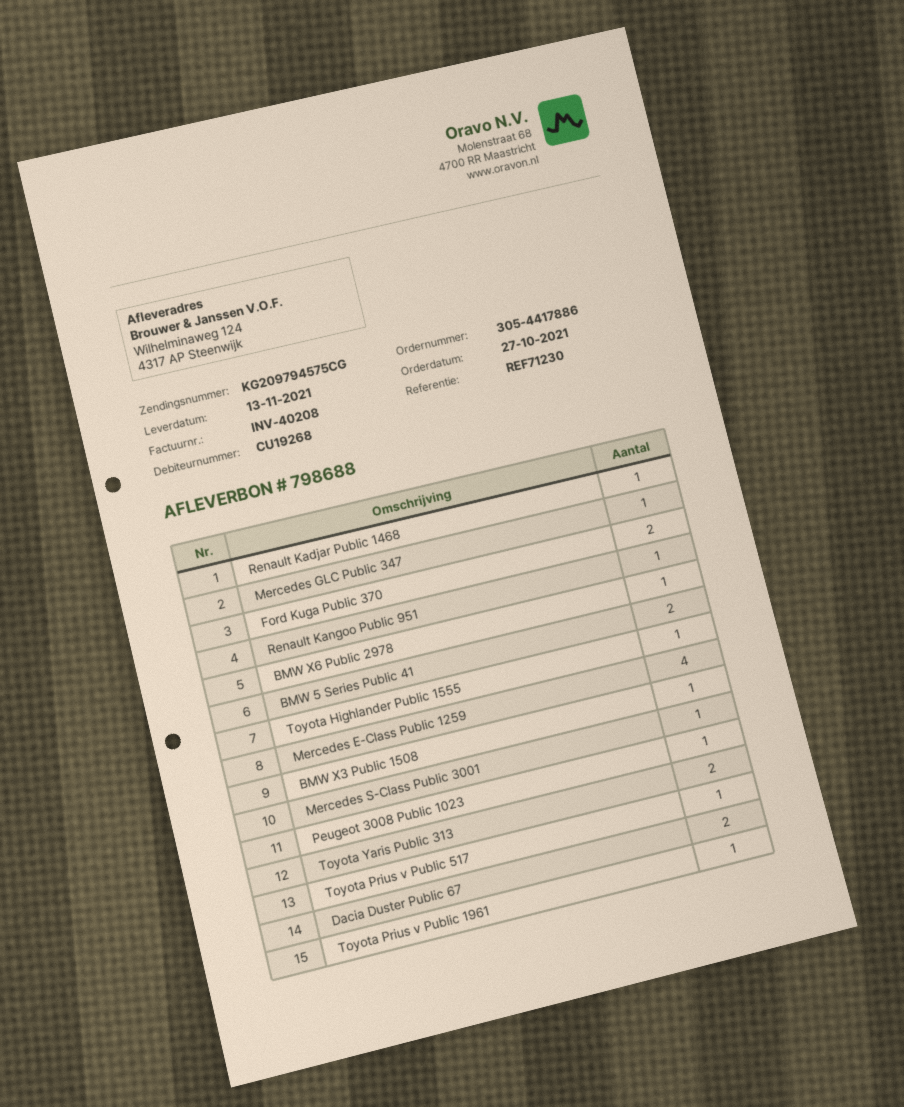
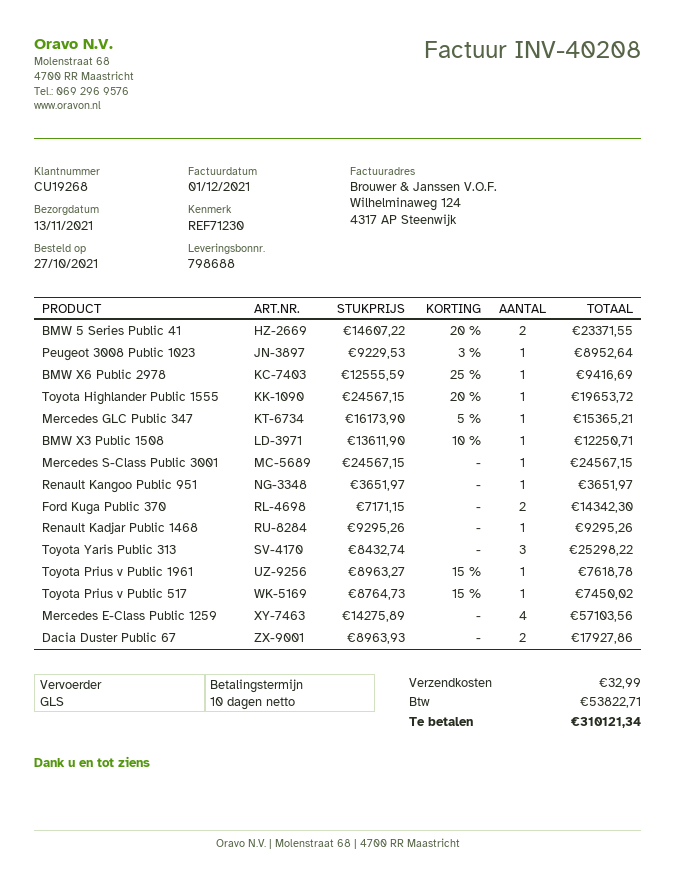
Toyota Yaris Public 313: 2 -> 3

